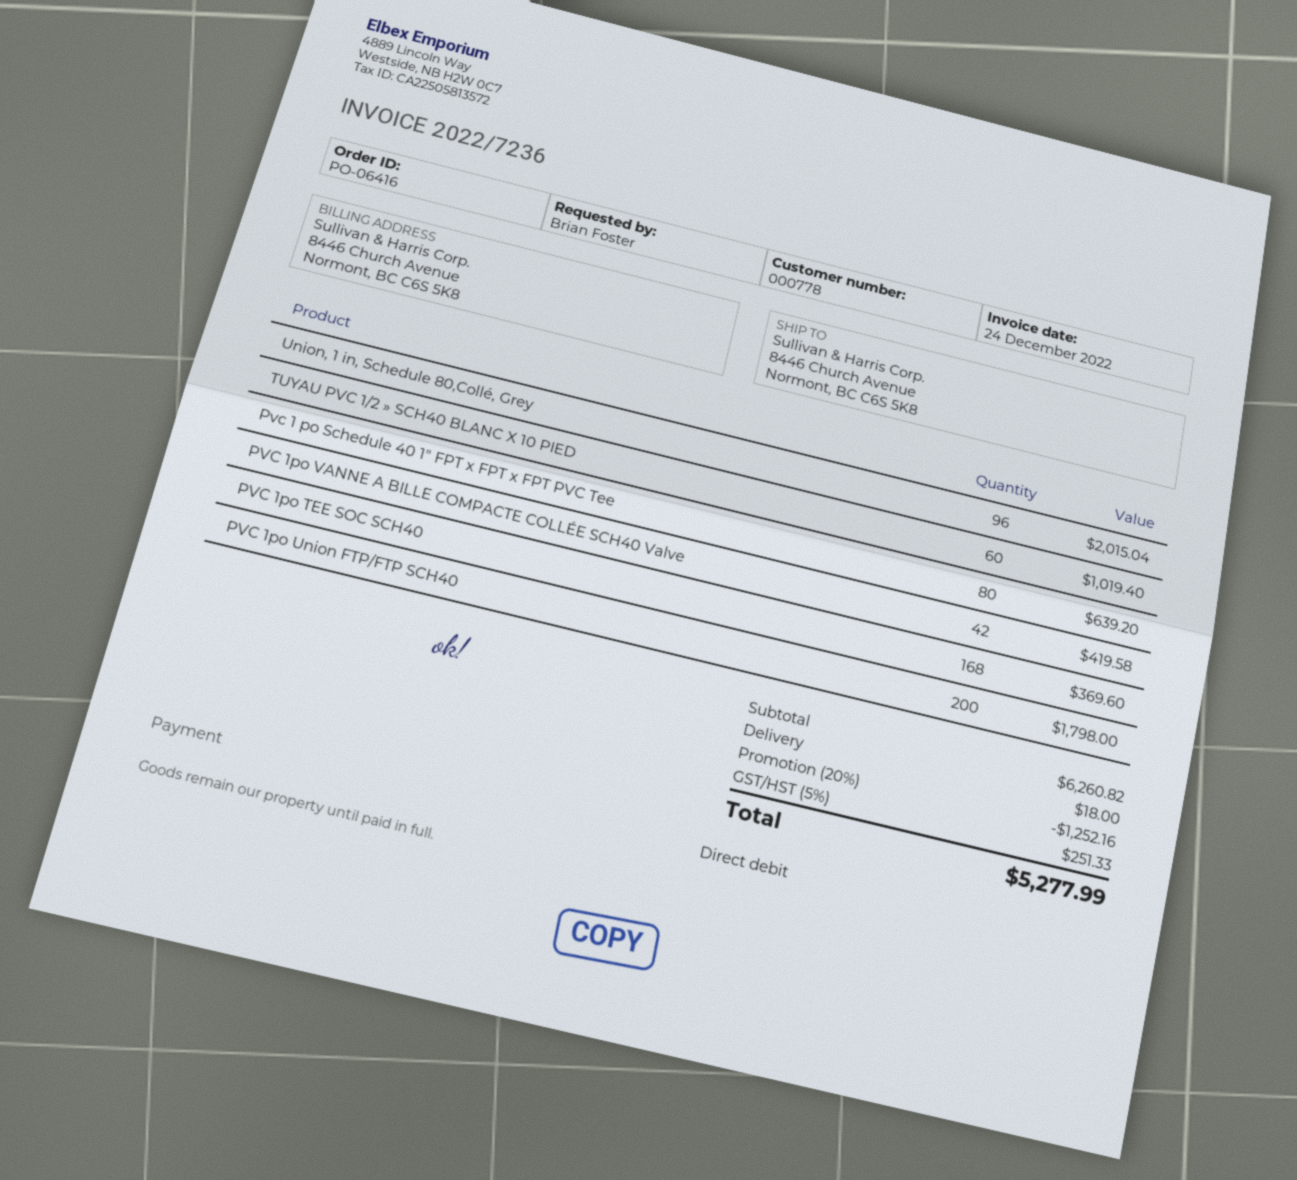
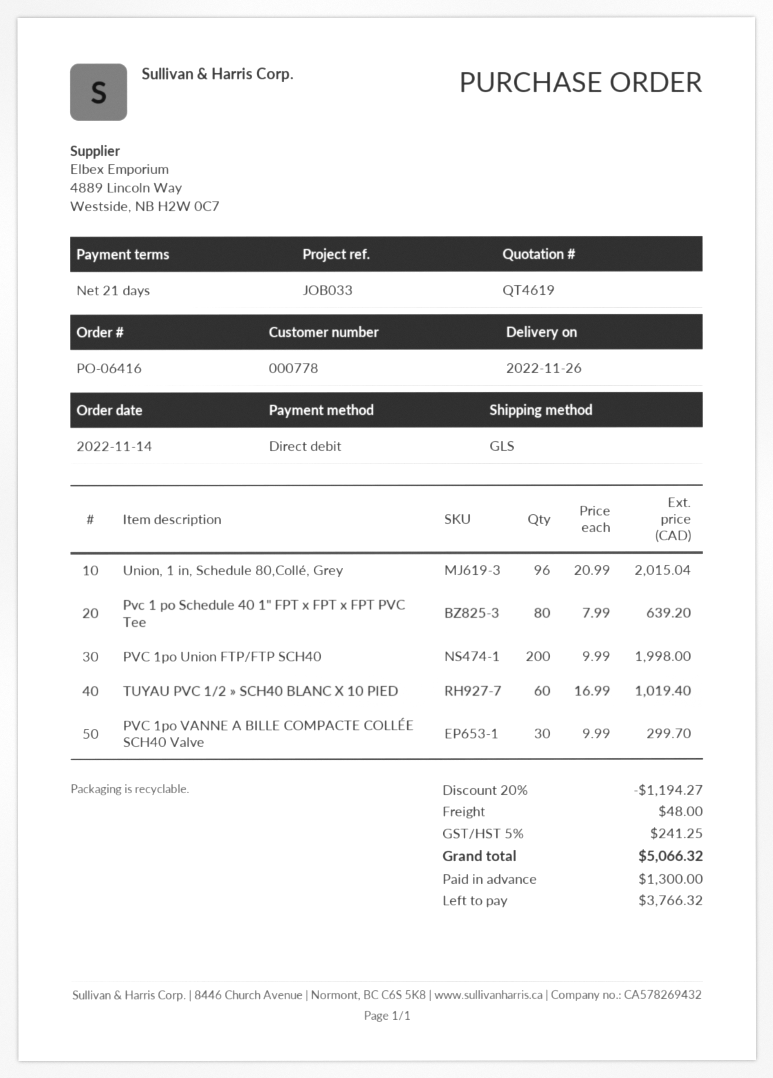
PVC 1po VANNE A BILLE COMPACTE COLLÉE SCH40 Valve: 42 for 419.58 -> 30 for 299.70
PVC 1po TEE SOC SCH40: 168 for 369.60 -> none
PVC 1po Union FTP/FTP SCH40: 200 for 1798.00 -> 200 for 1998.00
discount: 20% = 1252.16 -> 20% = 1194.27
shipping: 18.00 -> 48.00
tax: 5% = 251.33 -> 5% = 241.25
total: 5277.99 -> 5066.32

